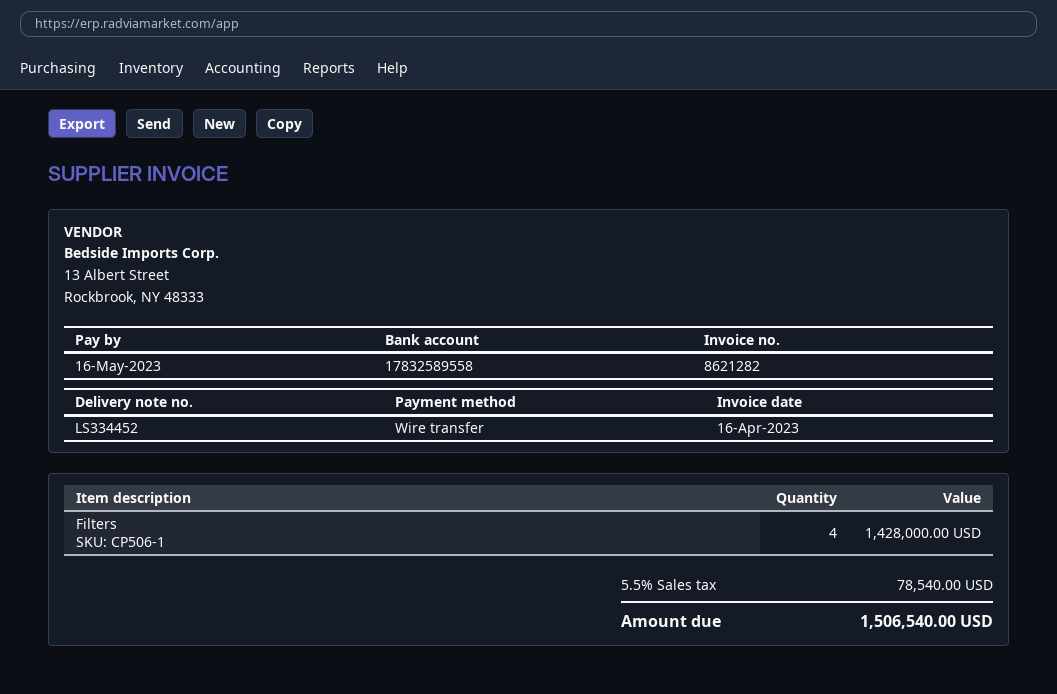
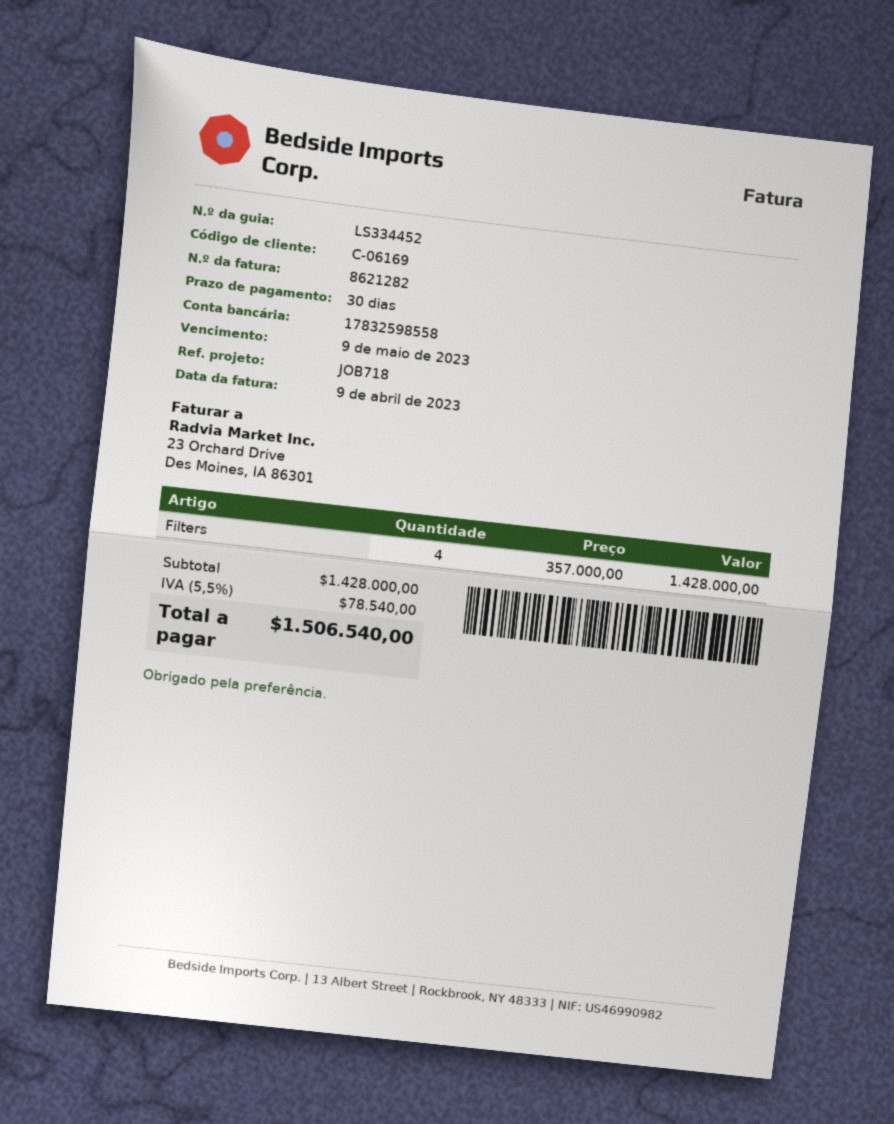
invoice date: 2023-04-16 -> 2023-04-09
due date: 2023-05-16 -> 2023-05-09
bank account: 17832589558 -> 17832598558

